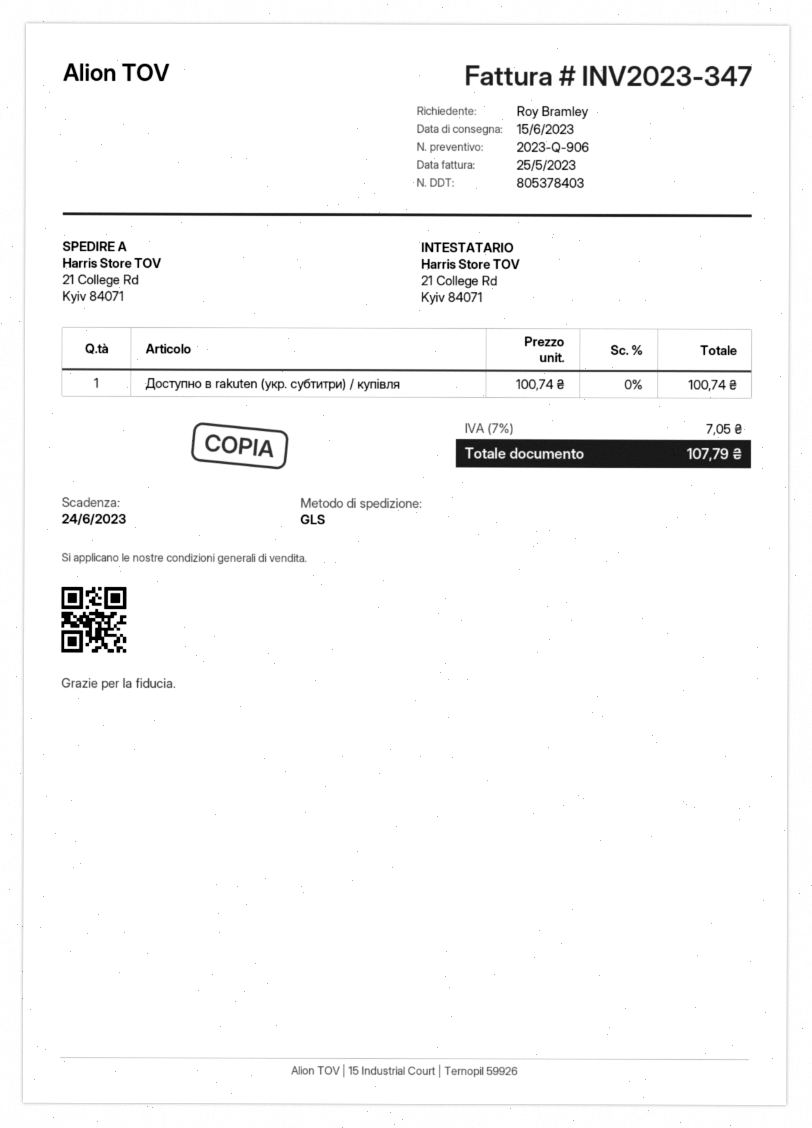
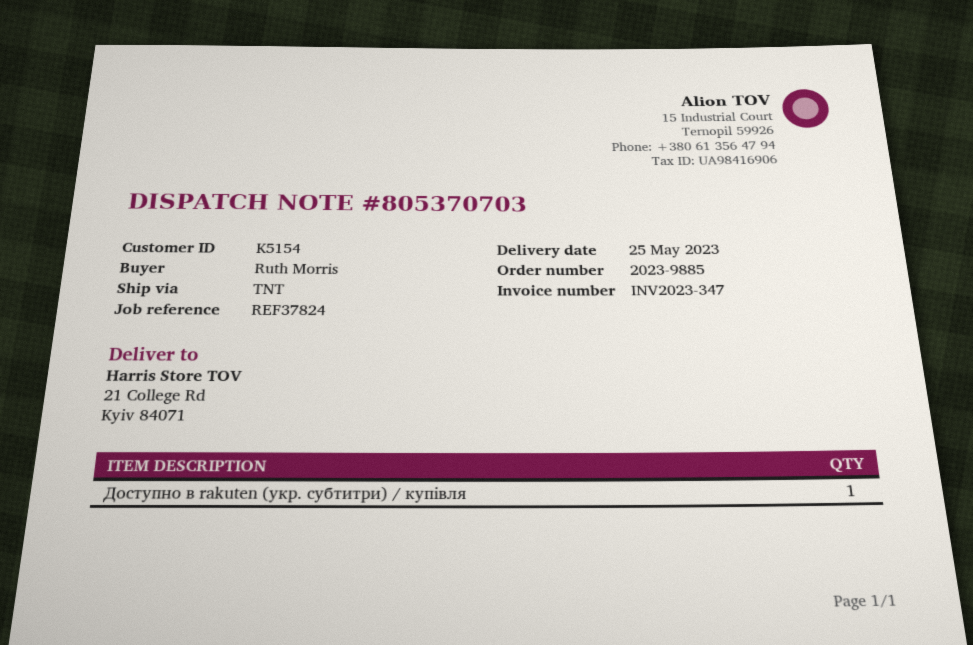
delivery note number: 805378403 -> 805370703
delivery date: 2023-06-15 -> 2023-05-25
ordered by: Roy Bramley -> Ruth Morris
shipping method: GLS -> TNT

